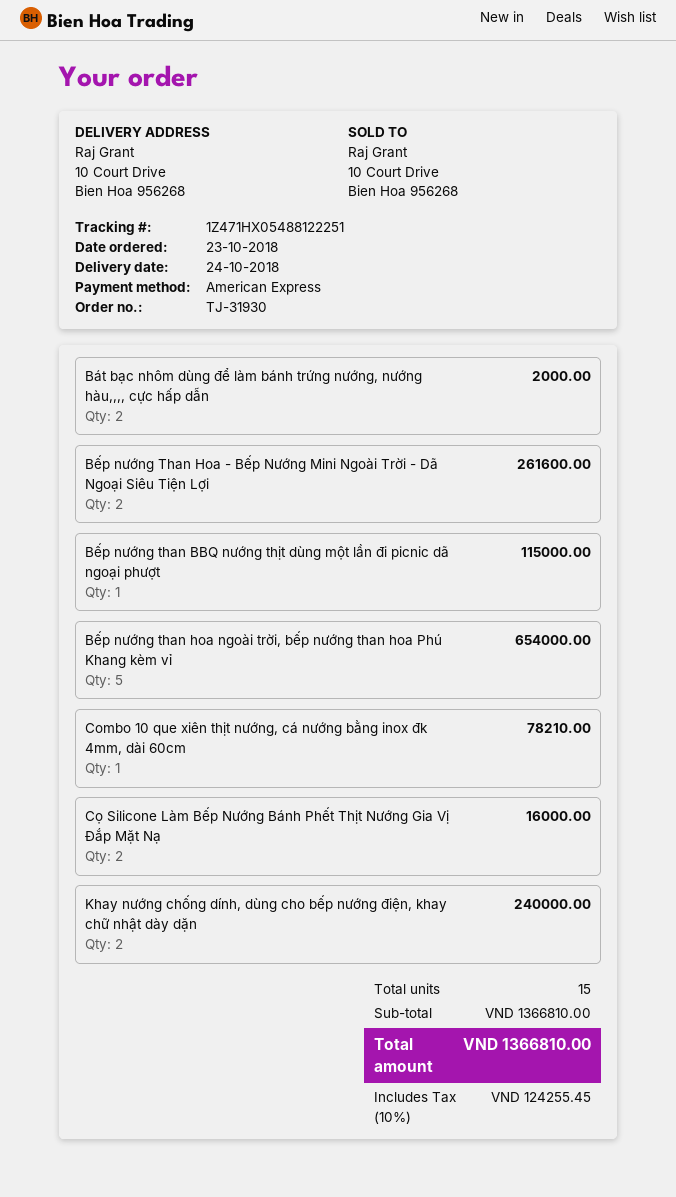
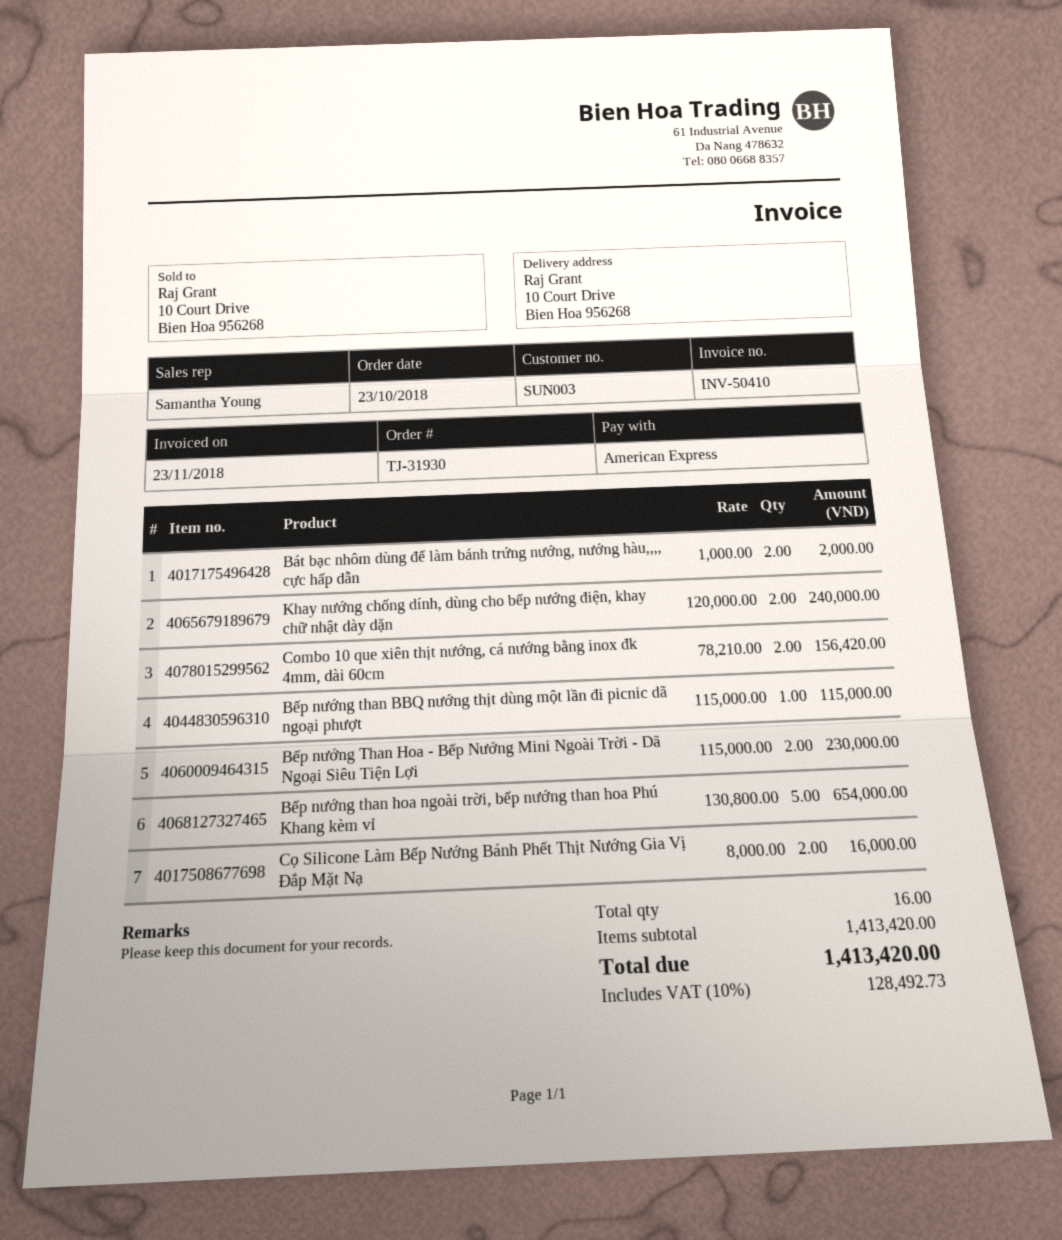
Bếp nướng Than Hoa - Bếp Nướng Mini Ngoài Trời - Dã Ngoại Siêu Tiện Lợi: 2 for 261600.00 -> 2 for 230000.00
Combo 10 que xiên thịt nướng, cá nướng bằng inox đk 4mm, dài 60cm: 1 for 78210.00 -> 2 for 156420.00
total quantity: 15 -> 16
subtotal: 1366810.00 -> 1413420.00
tax: 10% = 124255.45 -> 10% = 128492.73
total: 1366810.00 -> 1413420.00

